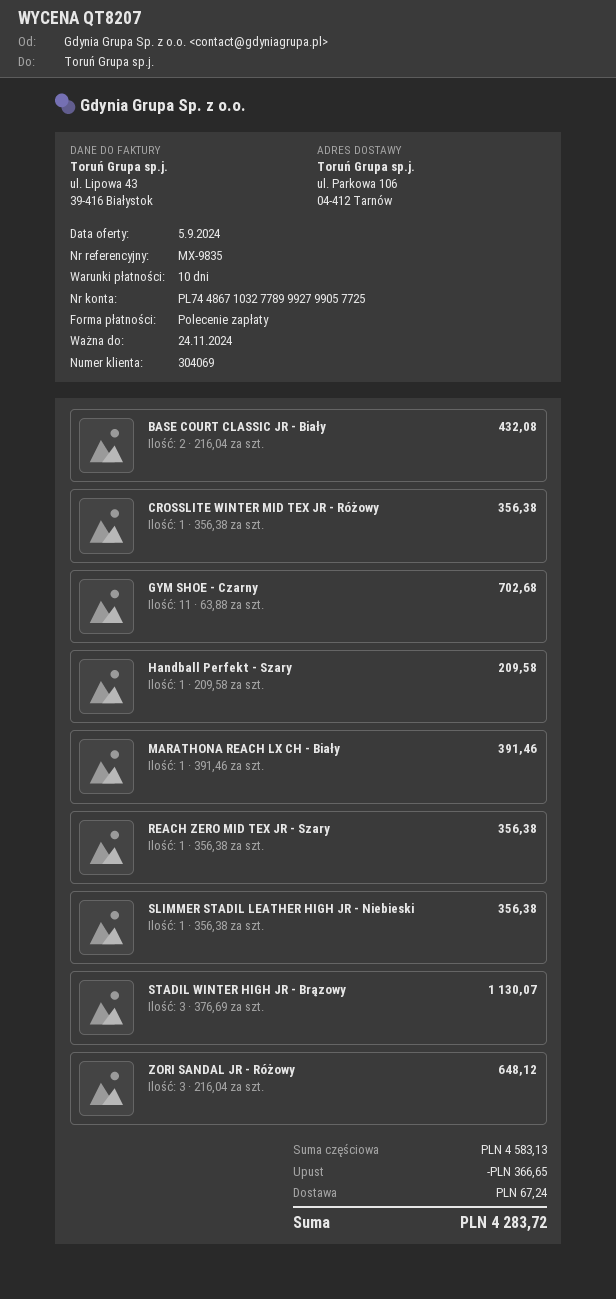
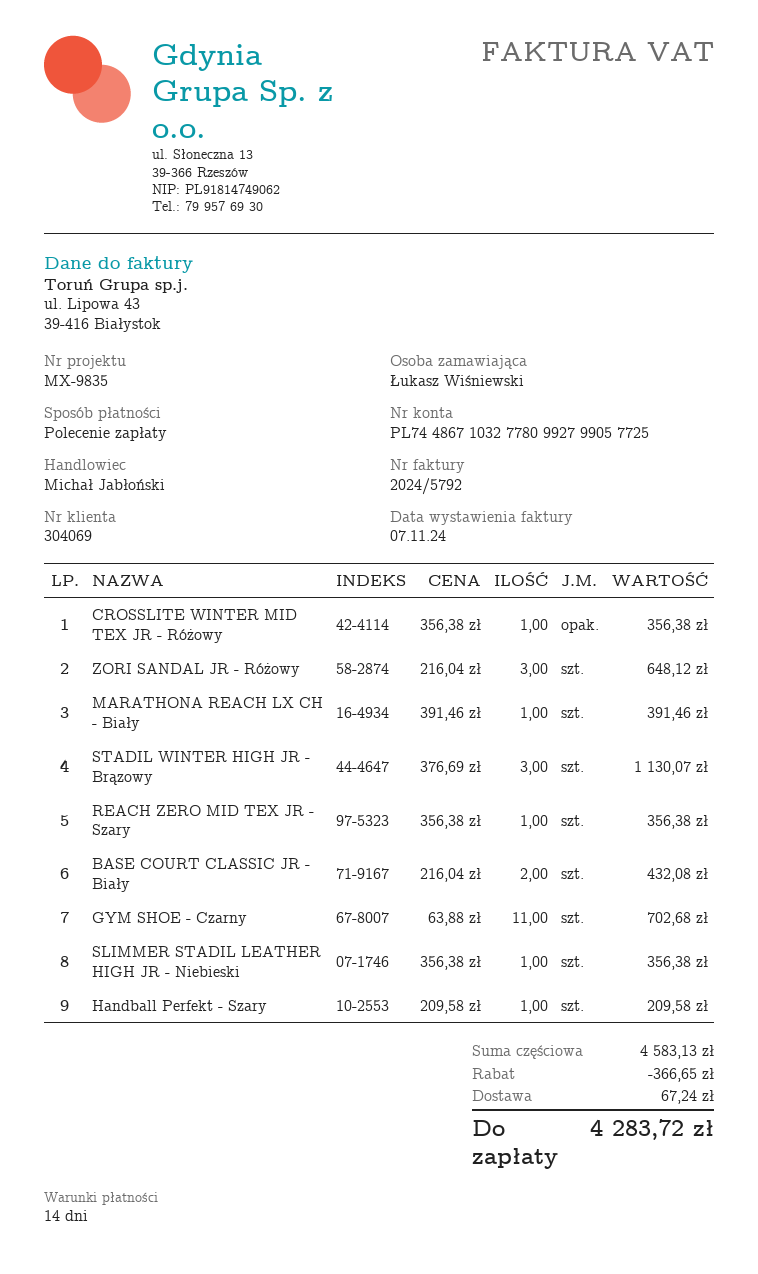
payment terms: 10 days -> 14 days
bank account: PL74486710327789992799057725 -> PL74486710327780992799057725

